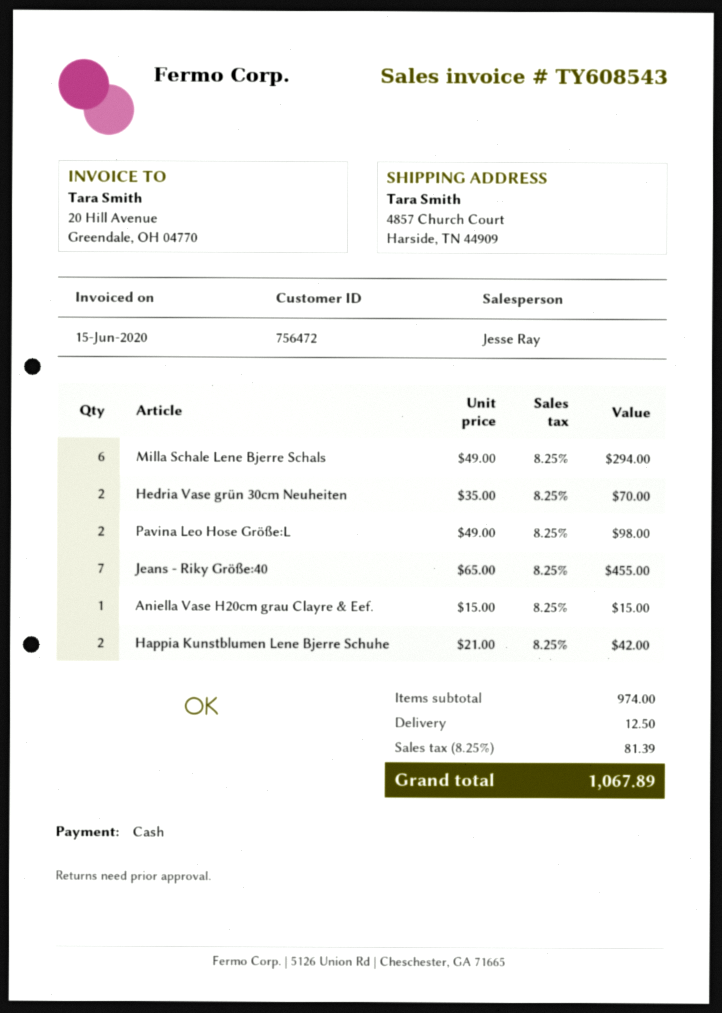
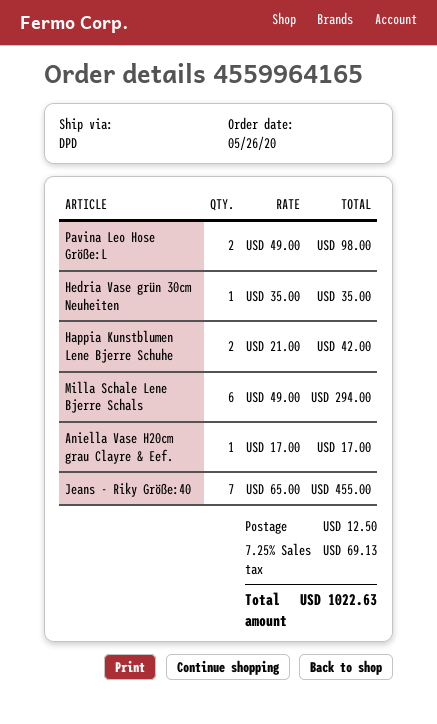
Hedria Vase grün 30cm Neuheiten: 2 x 35.00 = 70.00 -> 1 x 35.00 = 35.00
Aniella Vase H20cm grau Clayre & Eef.: 1 x 15.00 = 15.00 -> 1 x 17.00 = 17.00
tax: 8.25% = 81.39 -> 7.25% = 69.13
total: 1067.89 -> 1022.63

